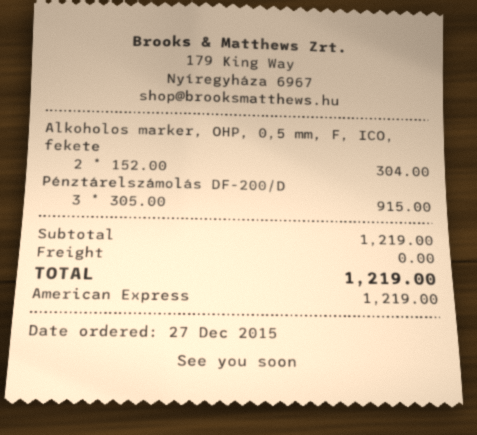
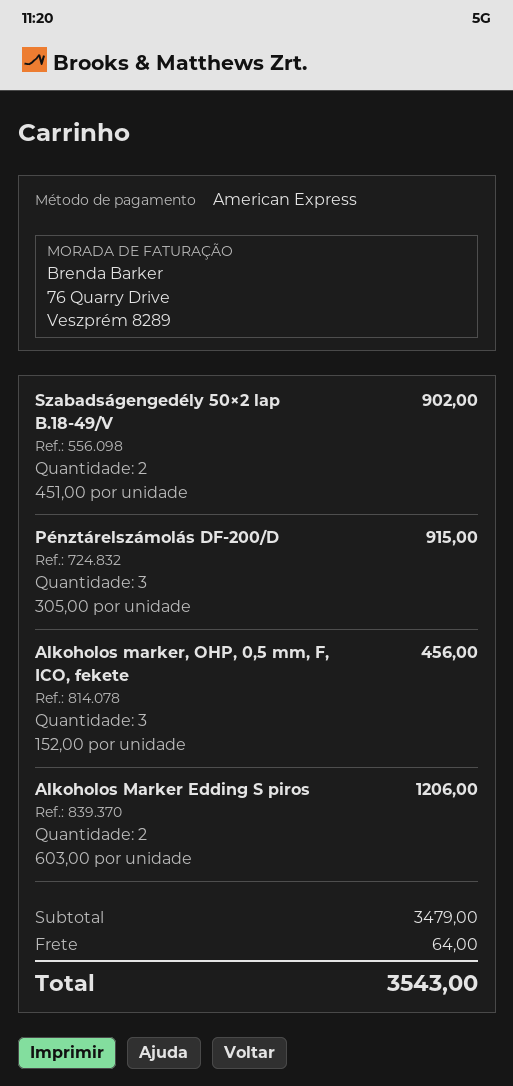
Alkoholos marker, OHP, 0,5 mm, F, ICO, fekete: 2 x 152.00 = 304.00 -> 3 x 152.00 = 456.00
Szabadságengedély 50×2 lap B.18-49/V: none -> 2 x 451.00 = 902.00
Alkoholos Marker Edding S piros: none -> 2 x 603.00 = 1206.00
subtotal: 1219.00 -> 3479.00
shipping: 0.00 -> 64.00
total: 1219.00 -> 3543.00

